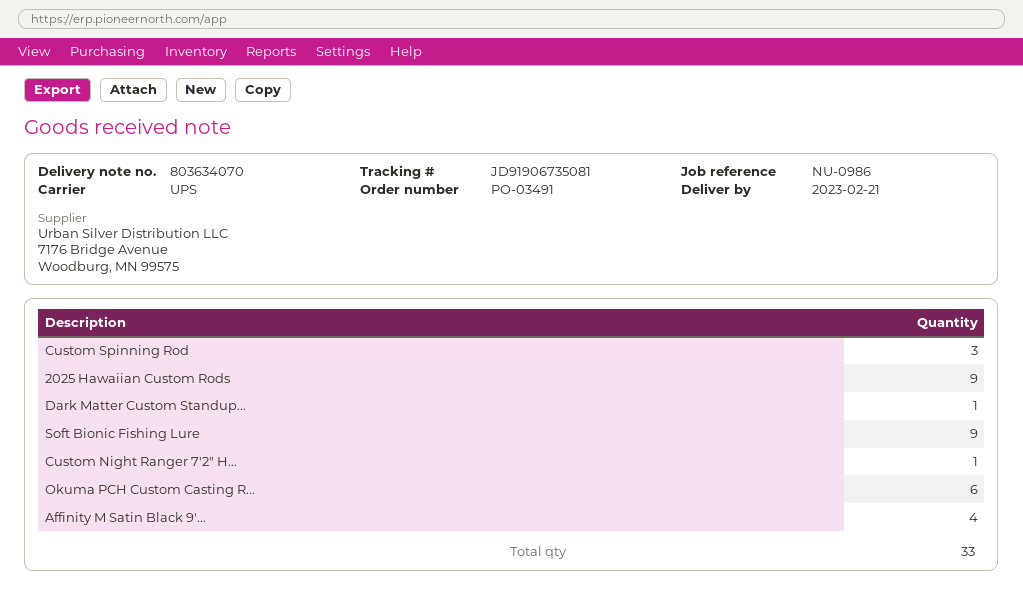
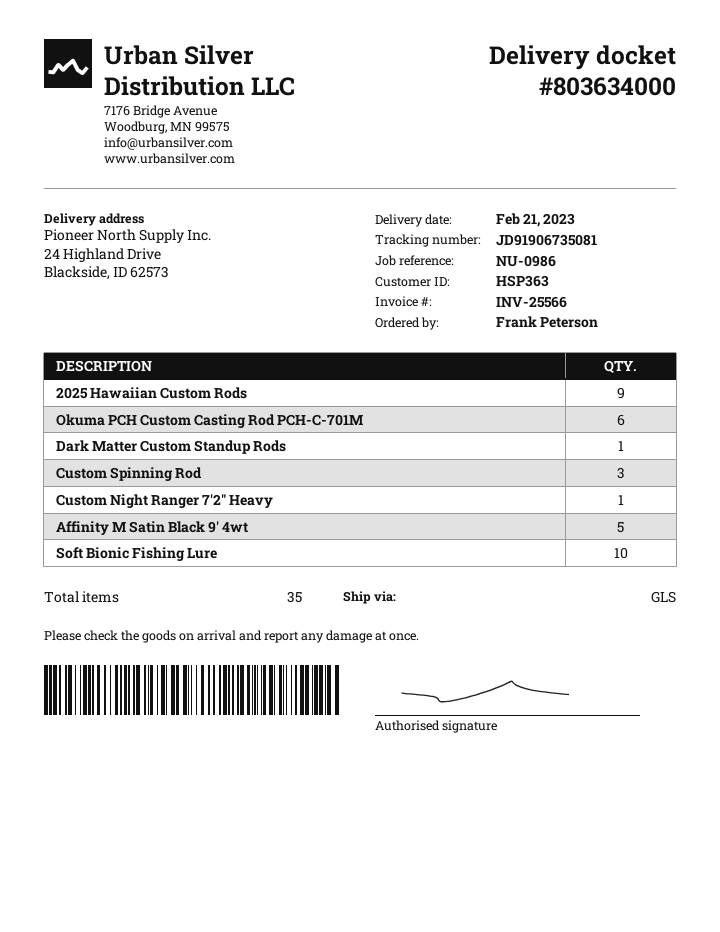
delivery note number: 803634070 -> 803634000
shipping method: UPS -> GLS
Soft Bionic Fishing Lure: 9 -> 10
Affinity M Satin Black 9'...: 4 -> 5
total quantity: 33 -> 35

